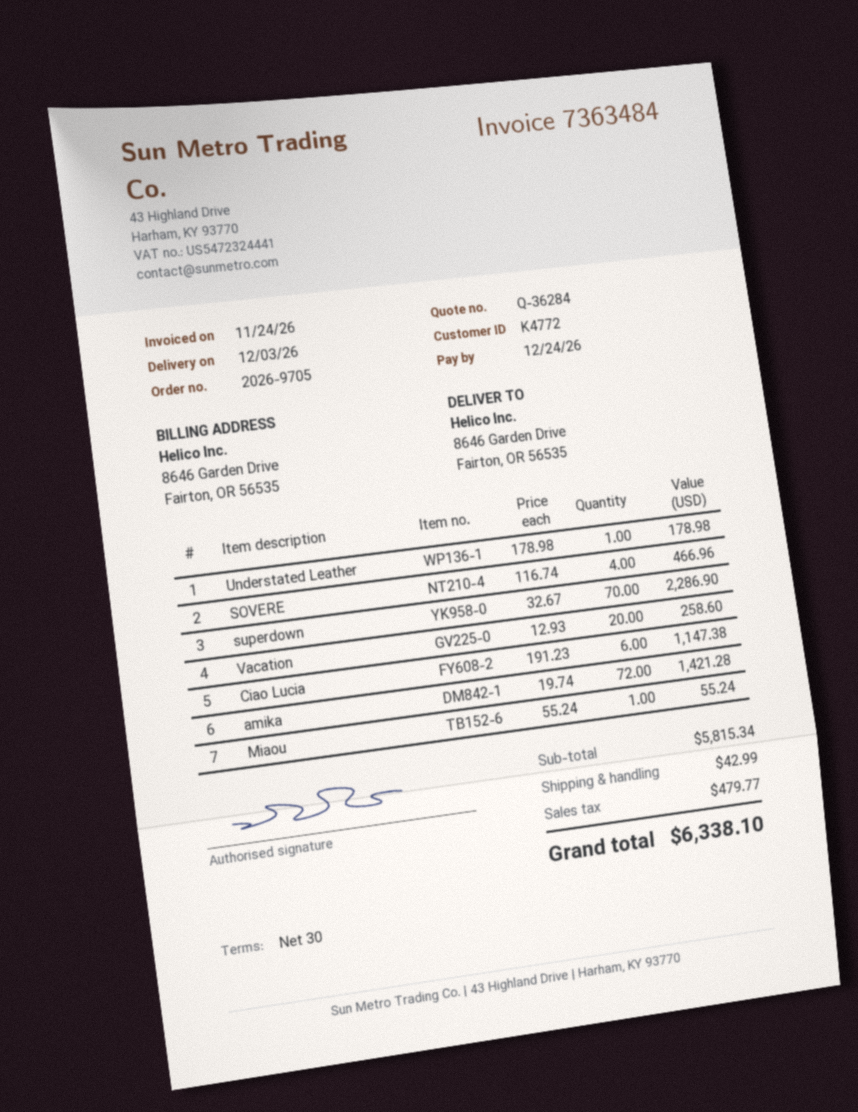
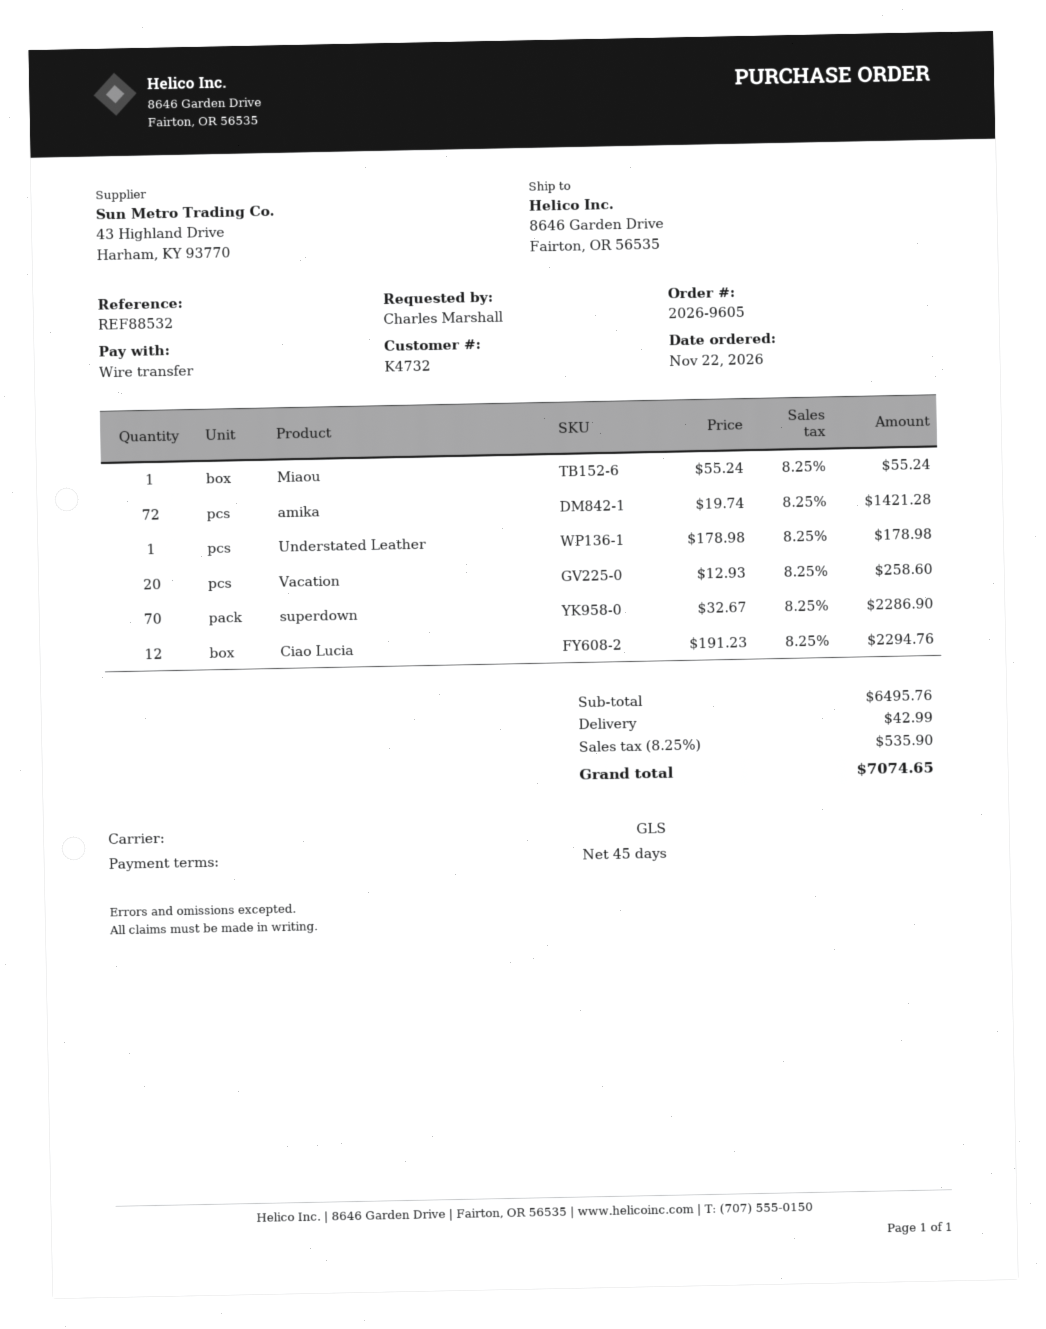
order number: 2026-9705 -> 2026-9605
payment terms: 30 days -> 45 days
customer number: K4772 -> K4732
SOVERE: 4 x 116.74 = 466.96 -> none
Ciao Lucia: 6 x 191.23 = 1147.38 -> 12 x 191.23 = 2294.76
subtotal: 5815.34 -> 6495.76
tax: 479.77 -> 535.90
total: 6338.10 -> 7074.65

